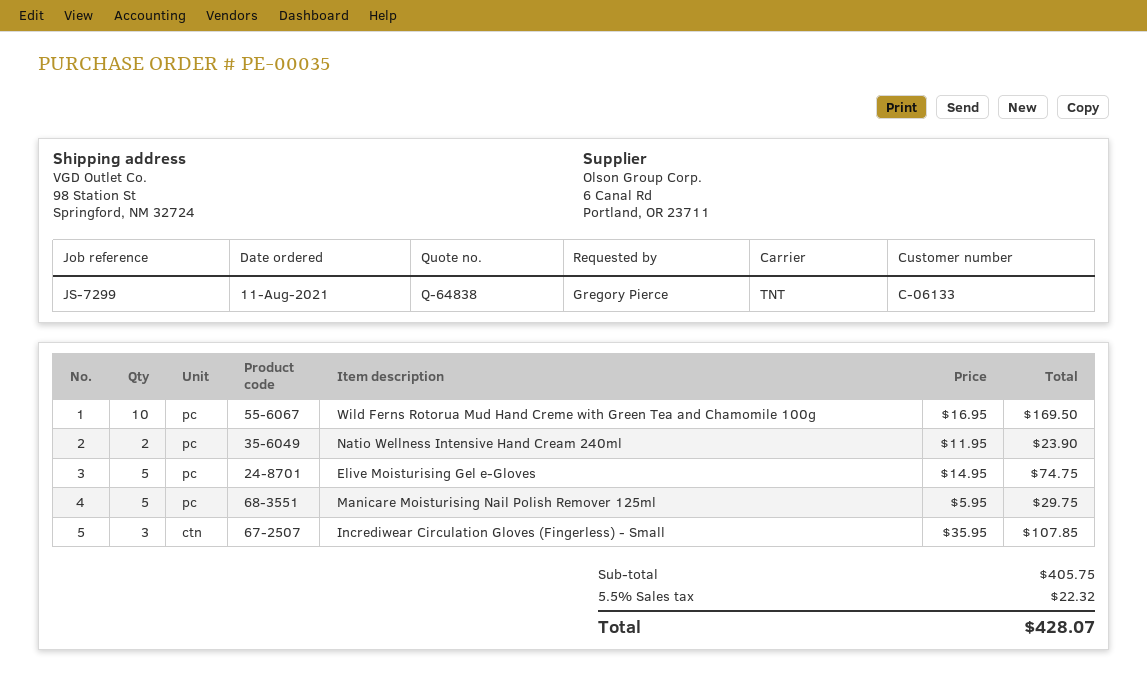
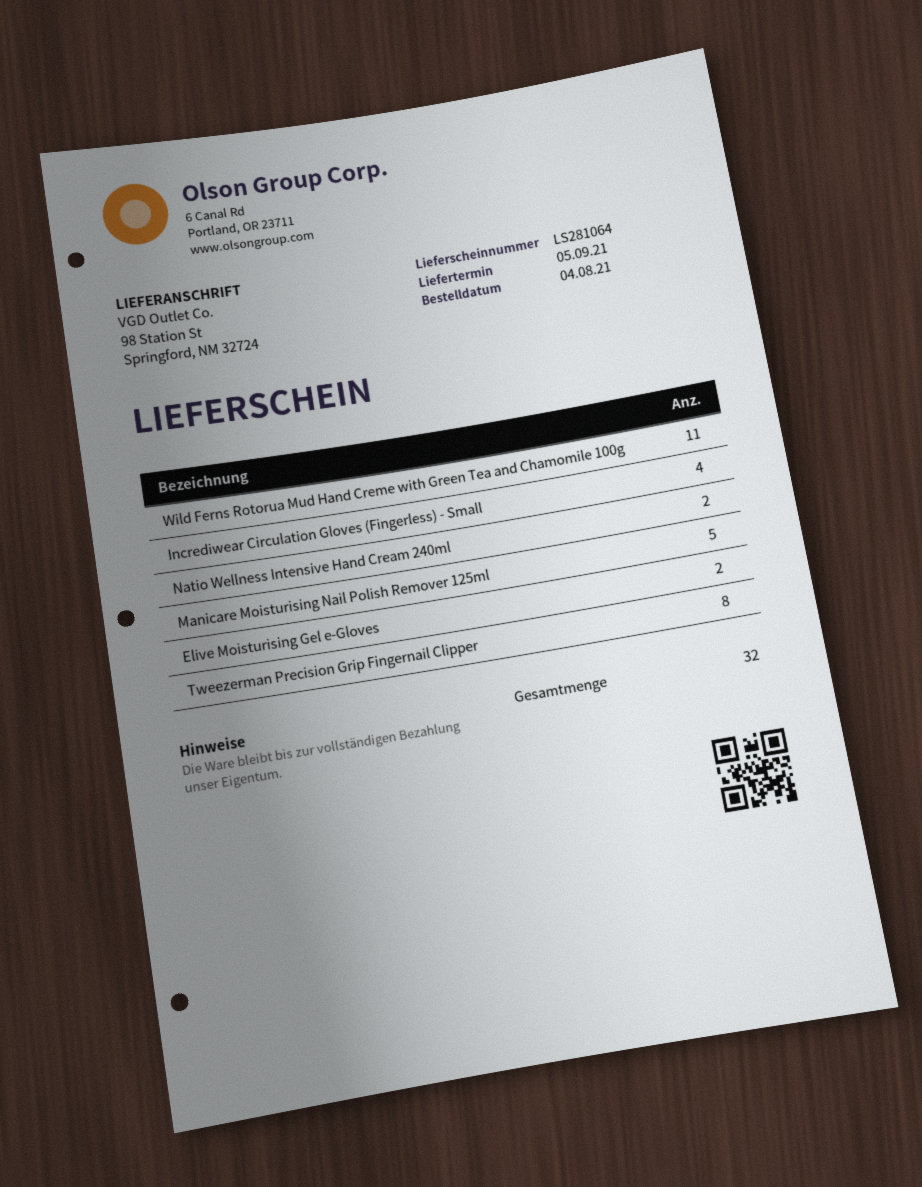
order date: 2021-08-11 -> 2021-08-04
Wild Ferns Rotorua Mud Hand Creme with Green Tea and Chamomile 100g: 10 -> 11
Elive Moisturising Gel e-Gloves: 5 -> 2
Incrediwear Circulation Gloves (Fingerless) - Small: 3 -> 4
Tweezerman Precision Grip Fingernail Clipper: none -> 8

